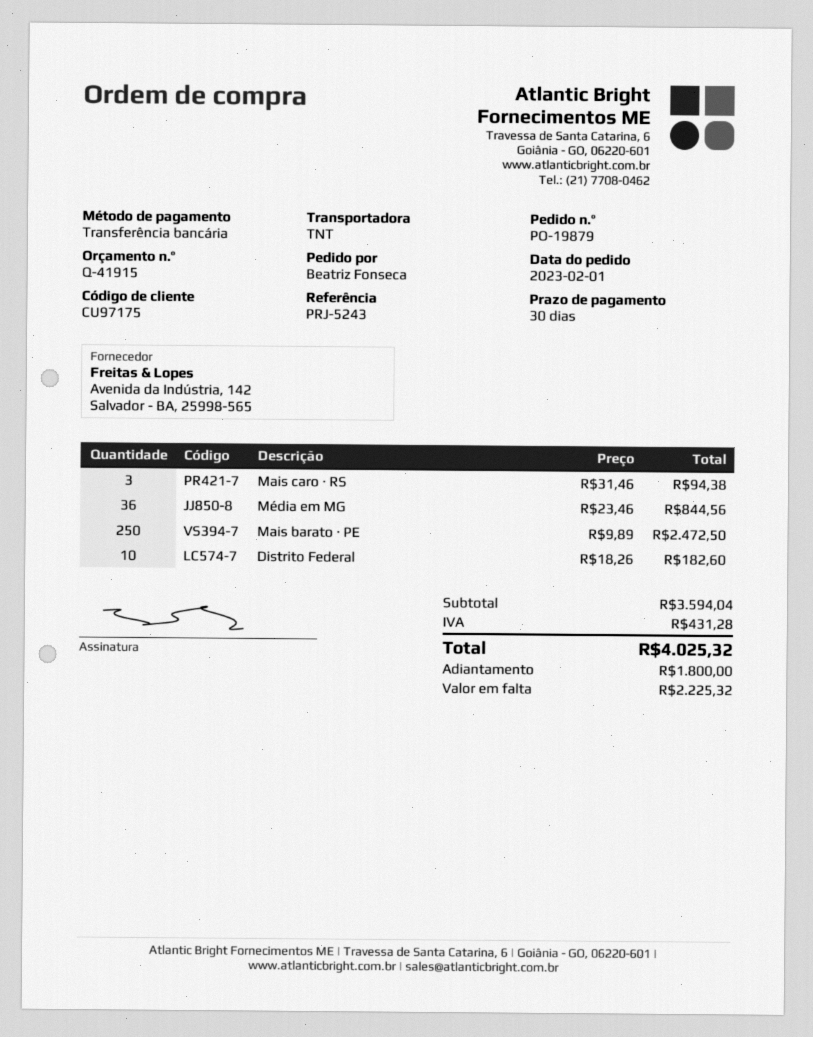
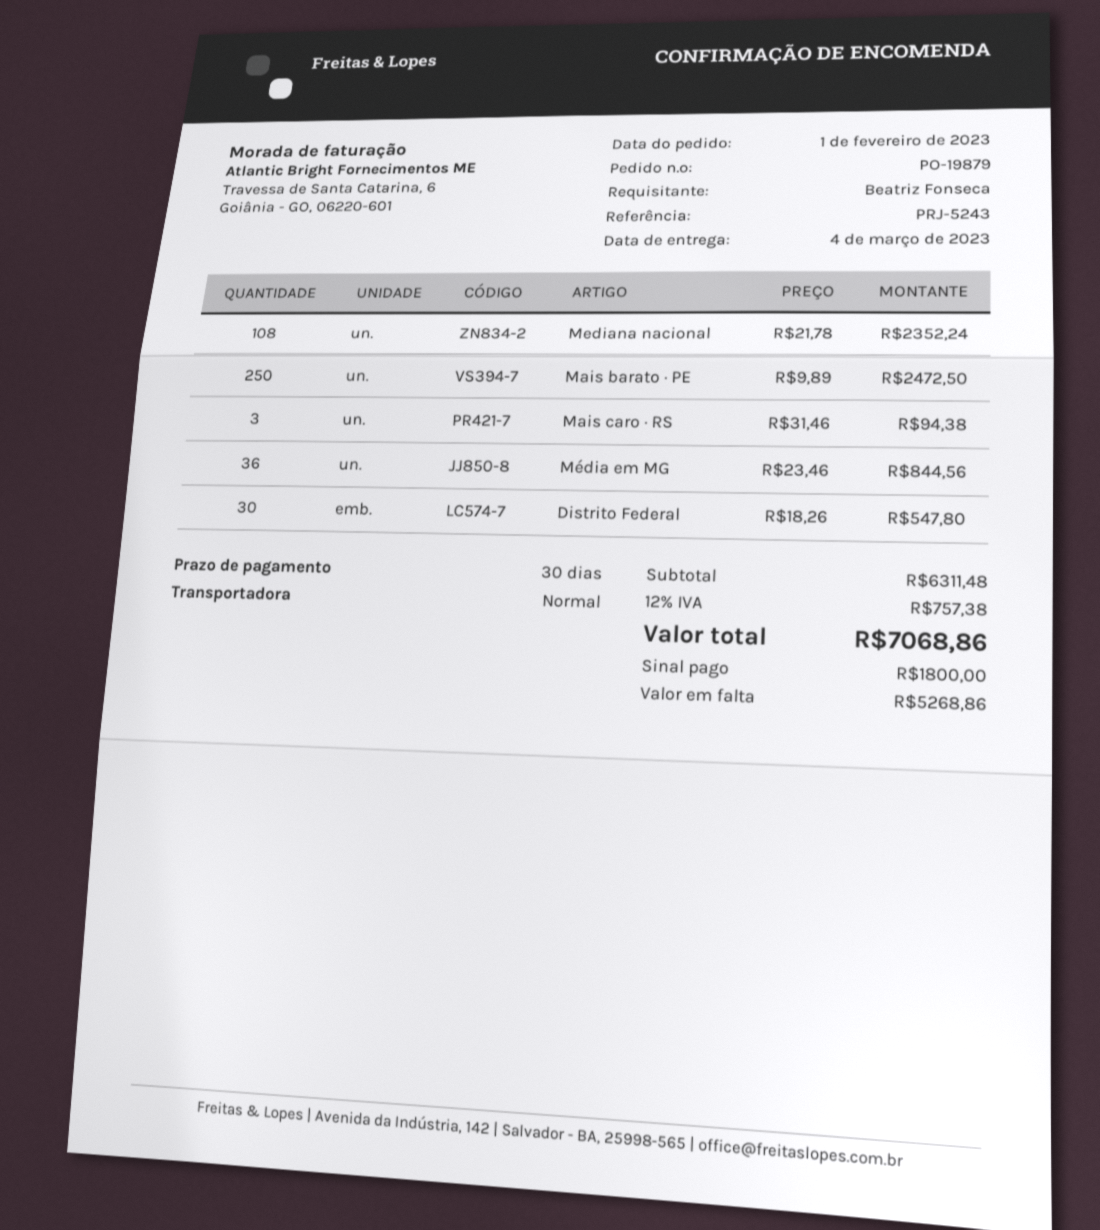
shipping method: TNT -> standard
Distrito Federal: 10 x 18.26 = 182.60 -> 30 x 18.26 = 547.80
Mediana nacional: none -> 108 x 21.78 = 2352.24
subtotal: 3594.04 -> 6311.48
tax: 431.28 -> 757.38
total: 4025.32 -> 7068.86
balance: 2225.32 -> 5268.86

